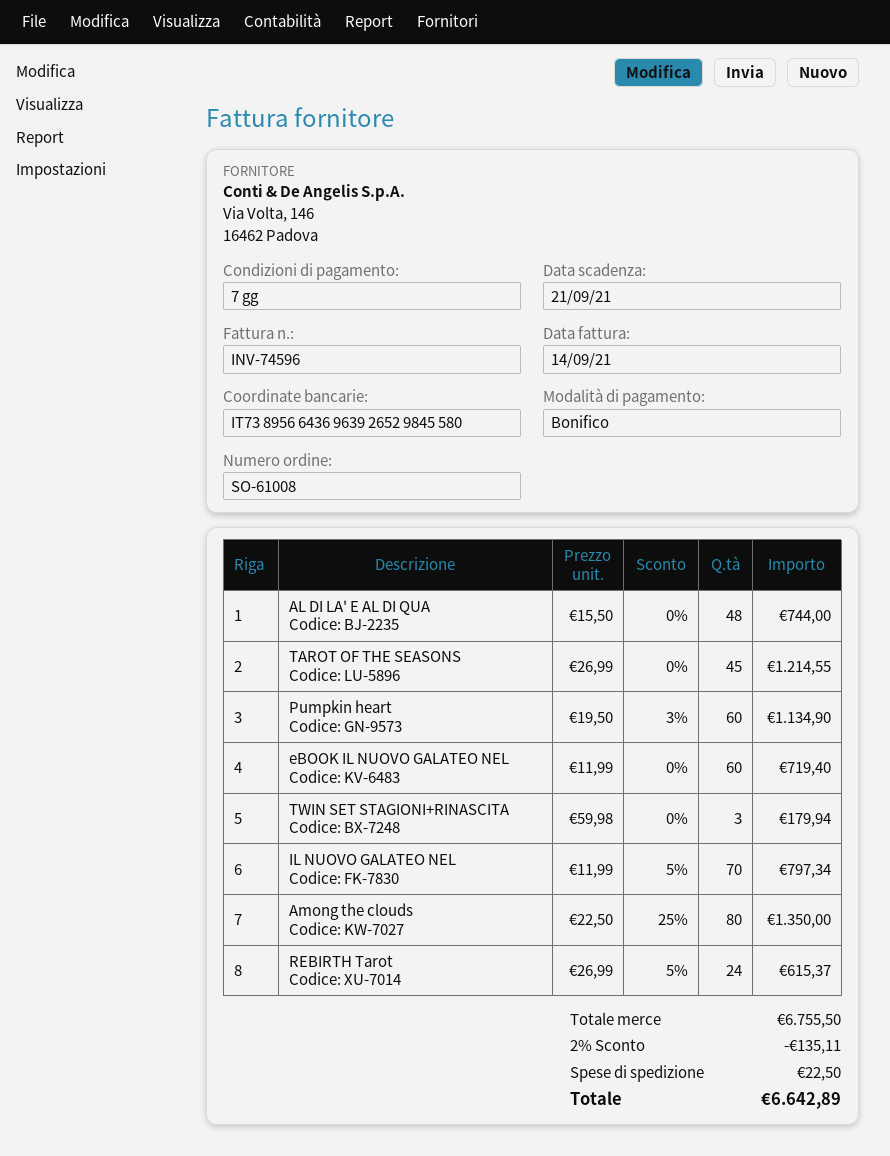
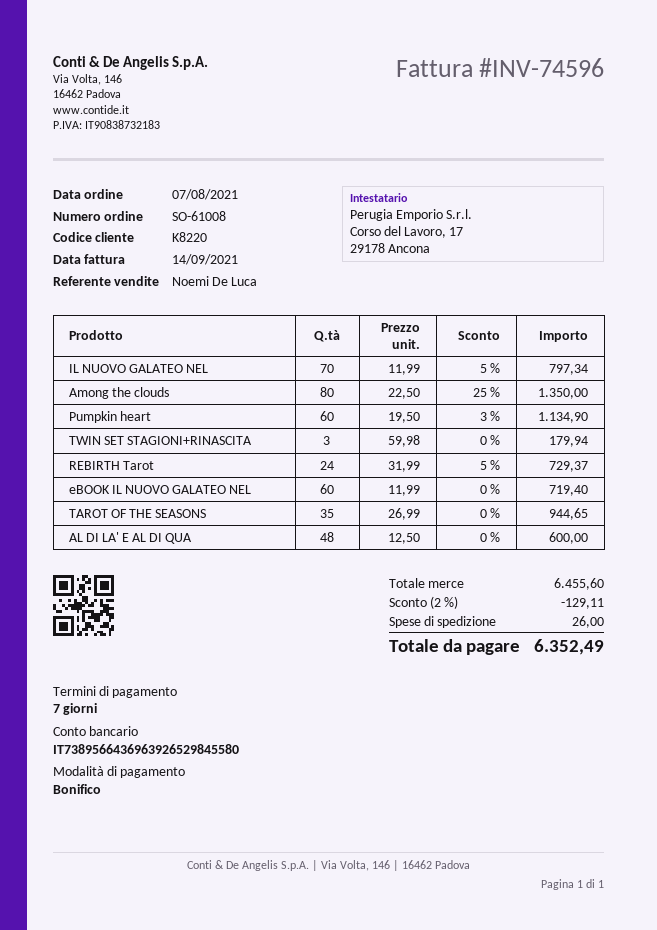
AL DI LA' E AL DI QUA: 48 x 15.50 = 744.00 -> 48 x 12.50 = 600.00
TAROT OF THE SEASONS: 45 x 26.99 = 1214.55 -> 35 x 26.99 = 944.65
REBIRTH Tarot: 24 x 26.99 - 5% = 615.37 -> 24 x 31.99 - 5% = 729.37
subtotal: 6755.50 -> 6455.60
discount: 2% = 135.11 -> 2% = 129.11
shipping: 22.50 -> 26.00
total: 6642.89 -> 6352.49

